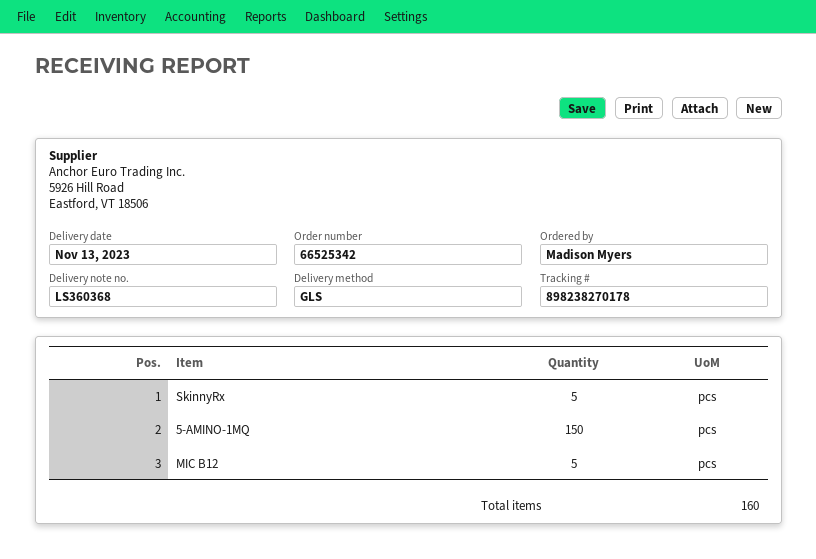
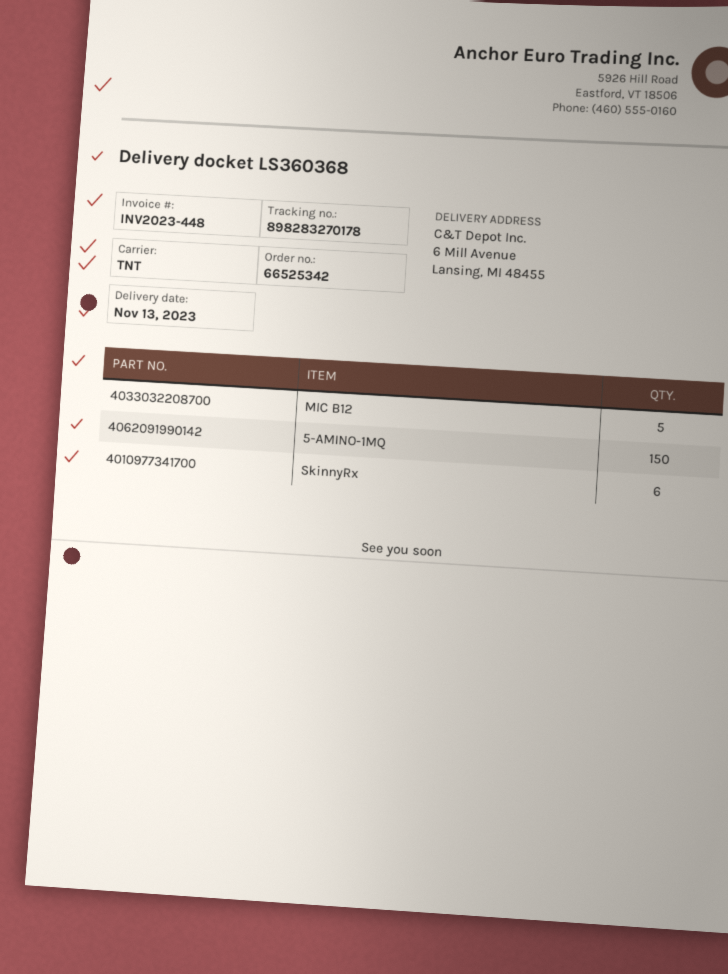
shipping method: GLS -> TNT
tracking number: 898238270178 -> 898283270178
SkinnyRx: 5 -> 6

